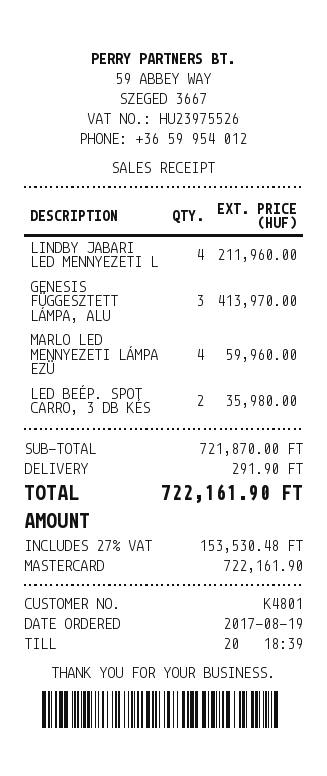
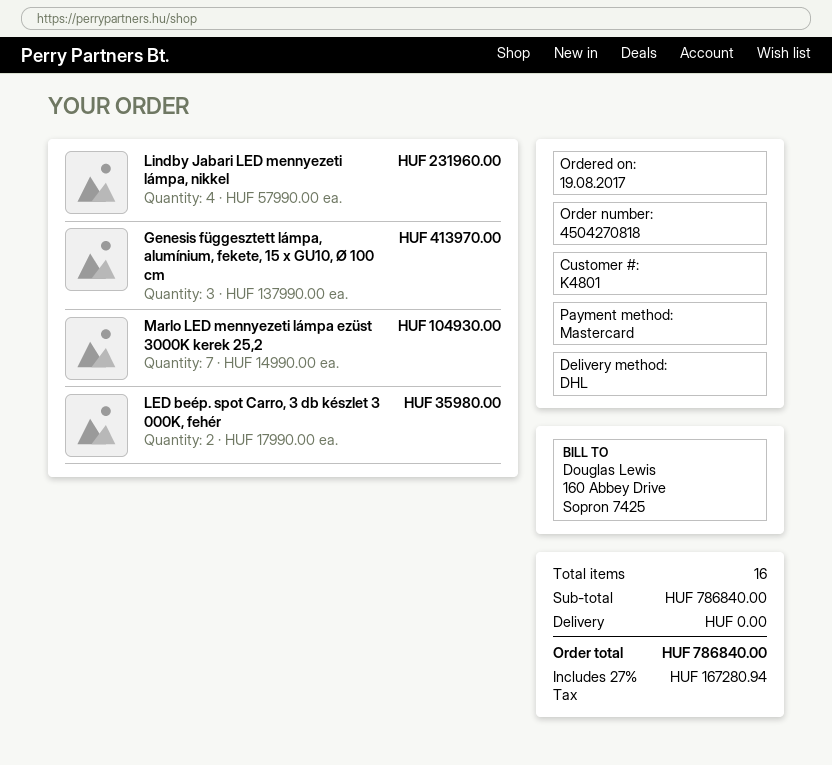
LINDBY JABARI LED MENNYEZETI L: 4 for 211960.00 -> 4 for 231960.00
MARLO LED MENNYEZETI LÁMPA EZÜ: 4 for 59960.00 -> 7 for 104930.00
subtotal: 721870.00 -> 786840.00
shipping: 291.90 -> 0.00
tax: 27% = 153530.48 -> 27% = 167280.94
total: 722161.90 -> 786840.00

